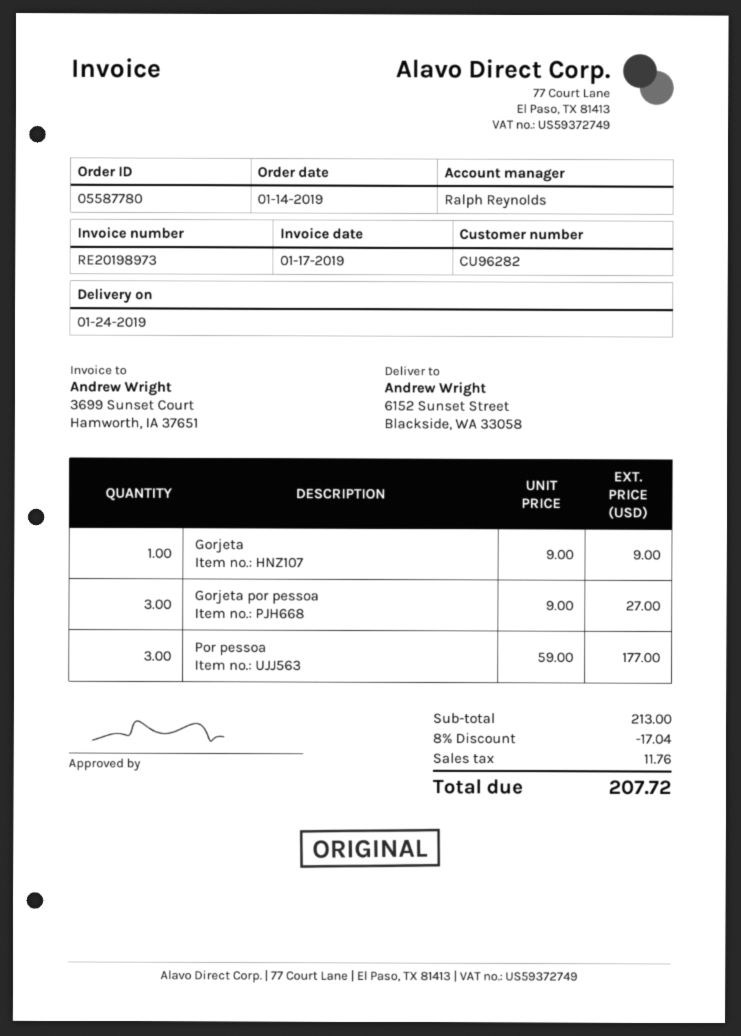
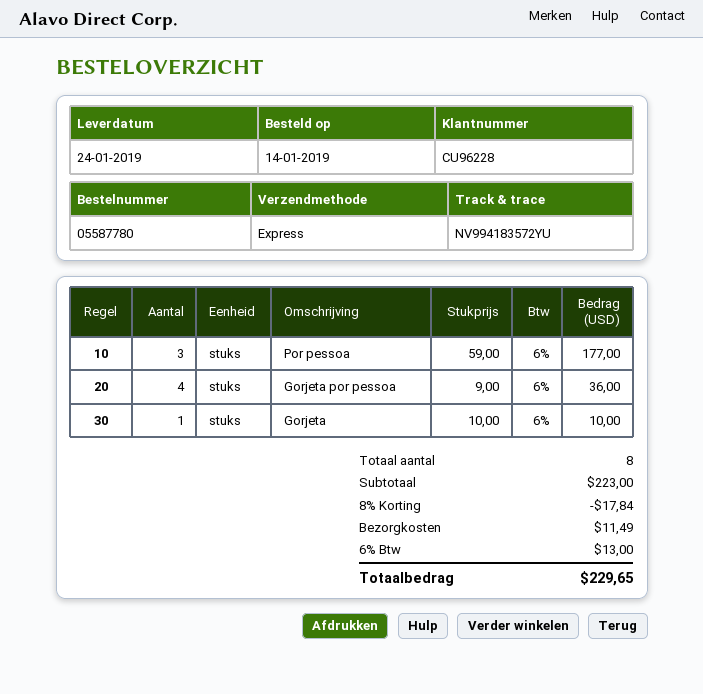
customer number: CU96282 -> CU96228
Gorjeta: 1 x 9.00 = 9.00 -> 1 x 10.00 = 10.00
Gorjeta por pessoa: 3 x 9.00 = 27.00 -> 4 x 9.00 = 36.00
subtotal: 213.00 -> 223.00
discount: 8% = 17.04 -> 8% = 17.84
shipping: none -> 11.49
tax: 11.76 -> 13.00
total: 207.72 -> 229.65

